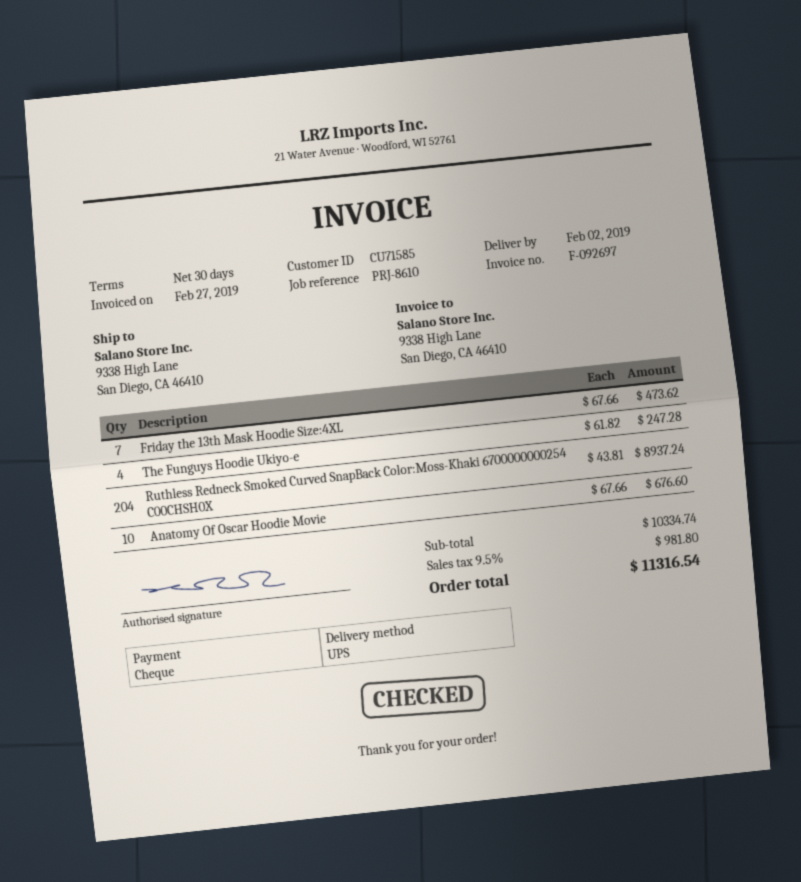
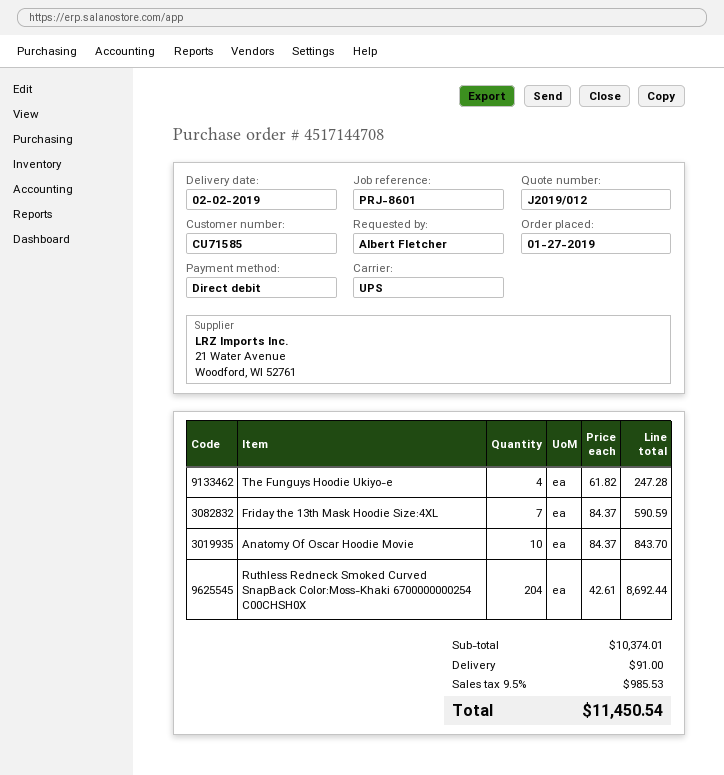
reference: PRJ-8610 -> PRJ-8601
payment method: cheque -> direct debit
Friday the 13th Mask Hoodie Size:4XL: 7 x 67.66 = 473.62 -> 7 x 84.37 = 590.59
Ruthless Redneck Smoked Curved SnapBack Color:Moss-Khaki 6700000000254 C00CHSH0X: 204 x 43.81 = 8937.24 -> 204 x 42.61 = 8692.44
Anatomy Of Oscar Hoodie Movie: 10 x 67.66 = 676.60 -> 10 x 84.37 = 843.70
subtotal: 10334.74 -> 10374.01
shipping: none -> 91.00
tax: 9.5% = 981.80 -> 9.5% = 985.53
total: 11316.54 -> 11450.54

